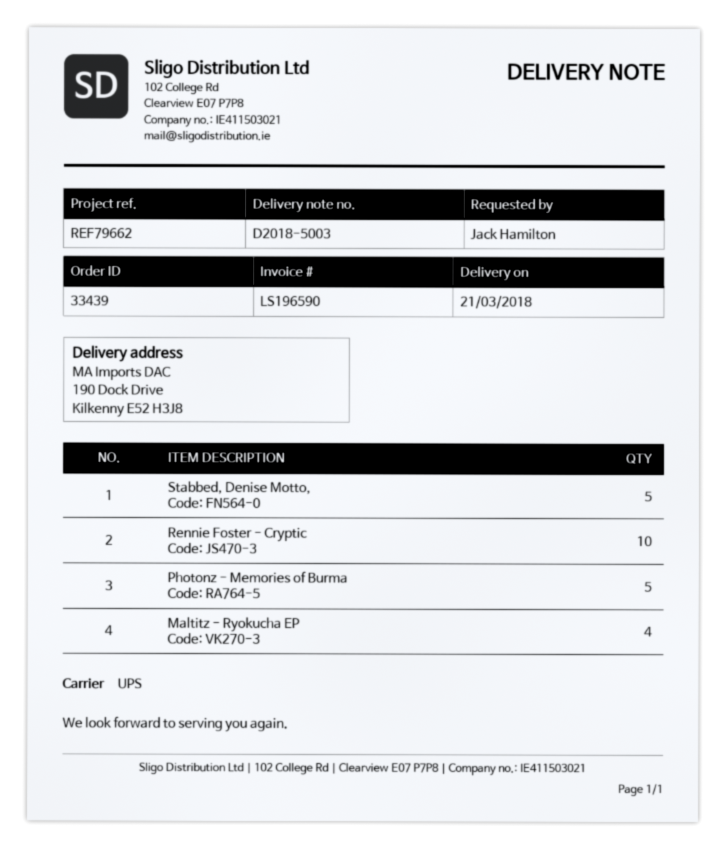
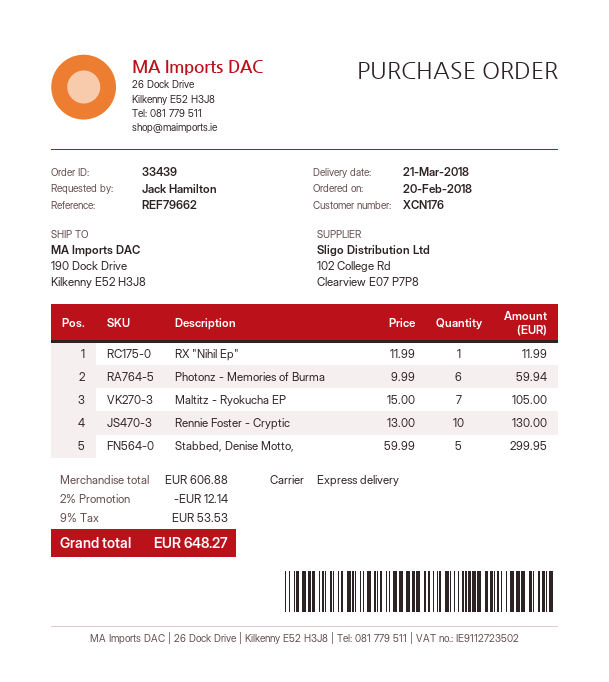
shipping method: UPS -> express
Photonz - Memories of Burma: 5 -> 6
Maltitz - Ryokucha EP: 4 -> 7
RX "Nihil Ep": none -> 1

